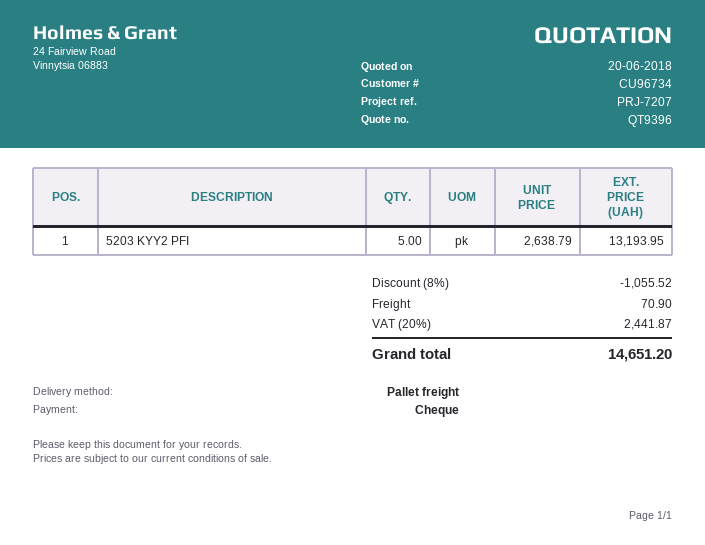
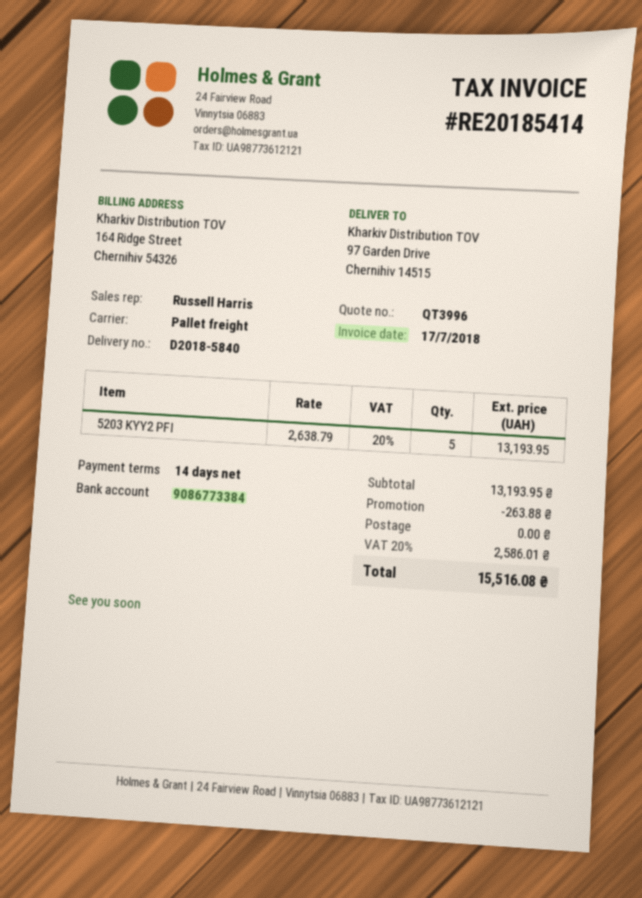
quote number: QT9396 -> QT3996
discount: 1055.52 -> 263.88
shipping: 70.90 -> 0.00
tax: 20% = 2441.87 -> 20% = 2586.01
total: 14651.20 -> 15516.08

